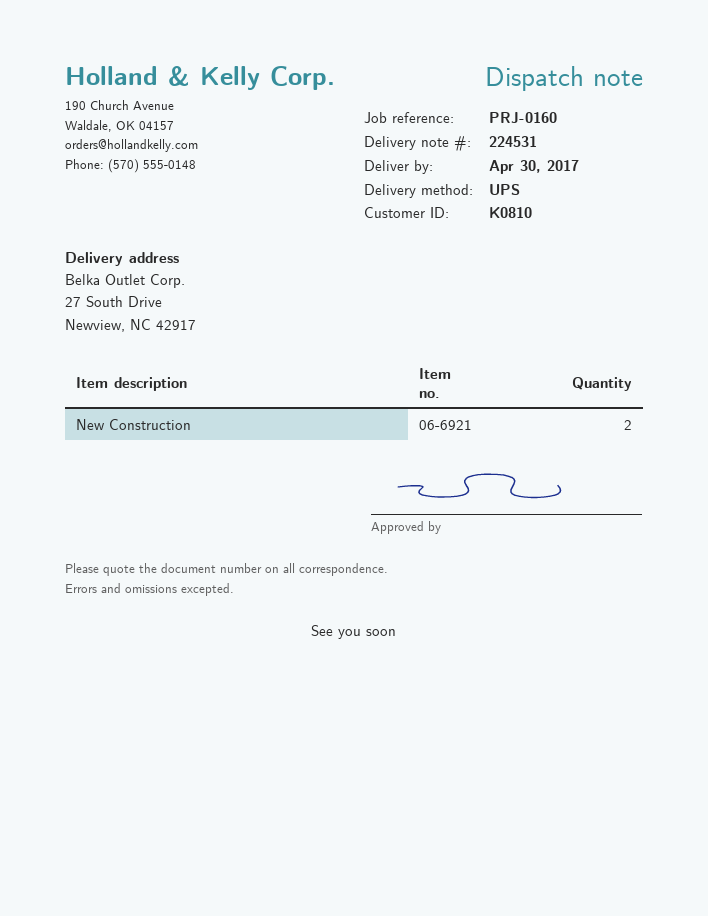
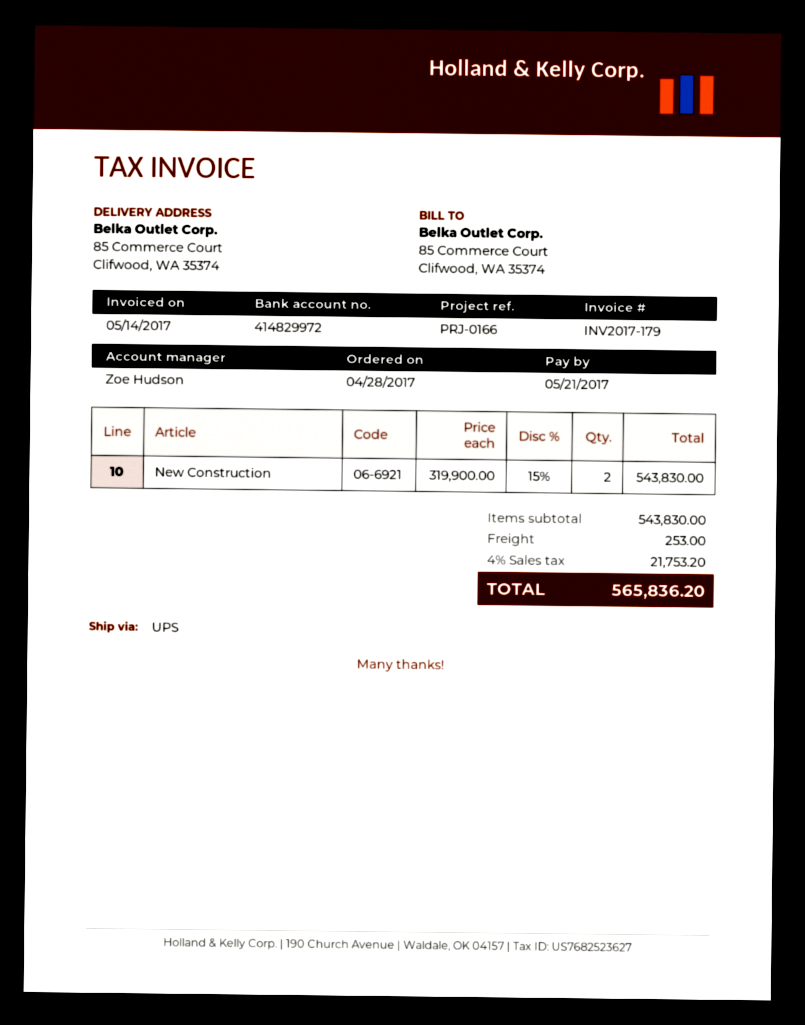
reference: PRJ-0160 -> PRJ-0166
ship to: 27 South Drive, Newview, NC 42917 -> 85 Commerce Court, Clifwood, WA 35374

